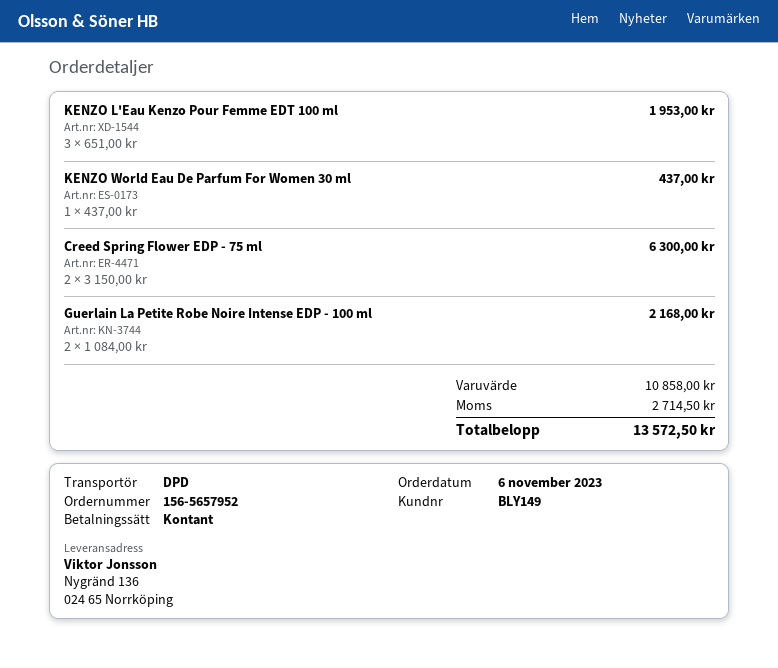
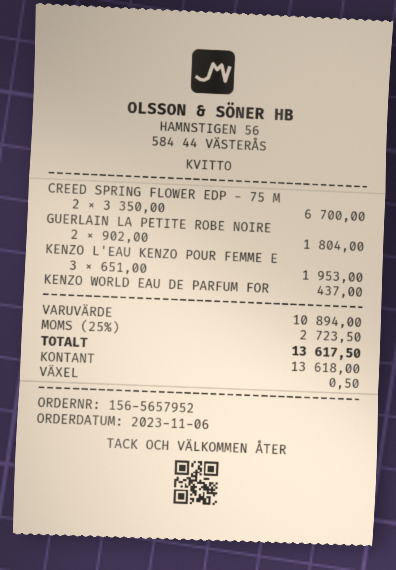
Creed Spring Flower EDP - 75 ml: 2 x 3150.00 = 6300.00 -> 2 x 3350.00 = 6700.00
Guerlain La Petite Robe Noire Intense EDP - 100 ml: 2 x 1084.00 = 2168.00 -> 2 x 902.00 = 1804.00
subtotal: 10858.00 -> 10894.00
tax: 2714.50 -> 2723.50
total: 13572.50 -> 13617.50

